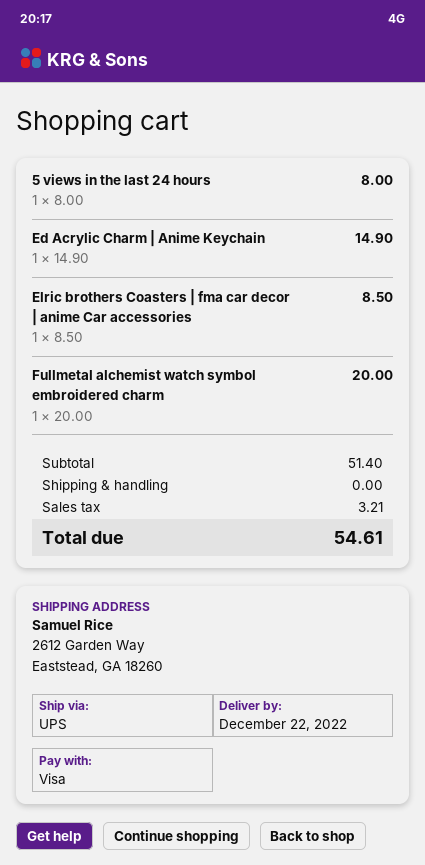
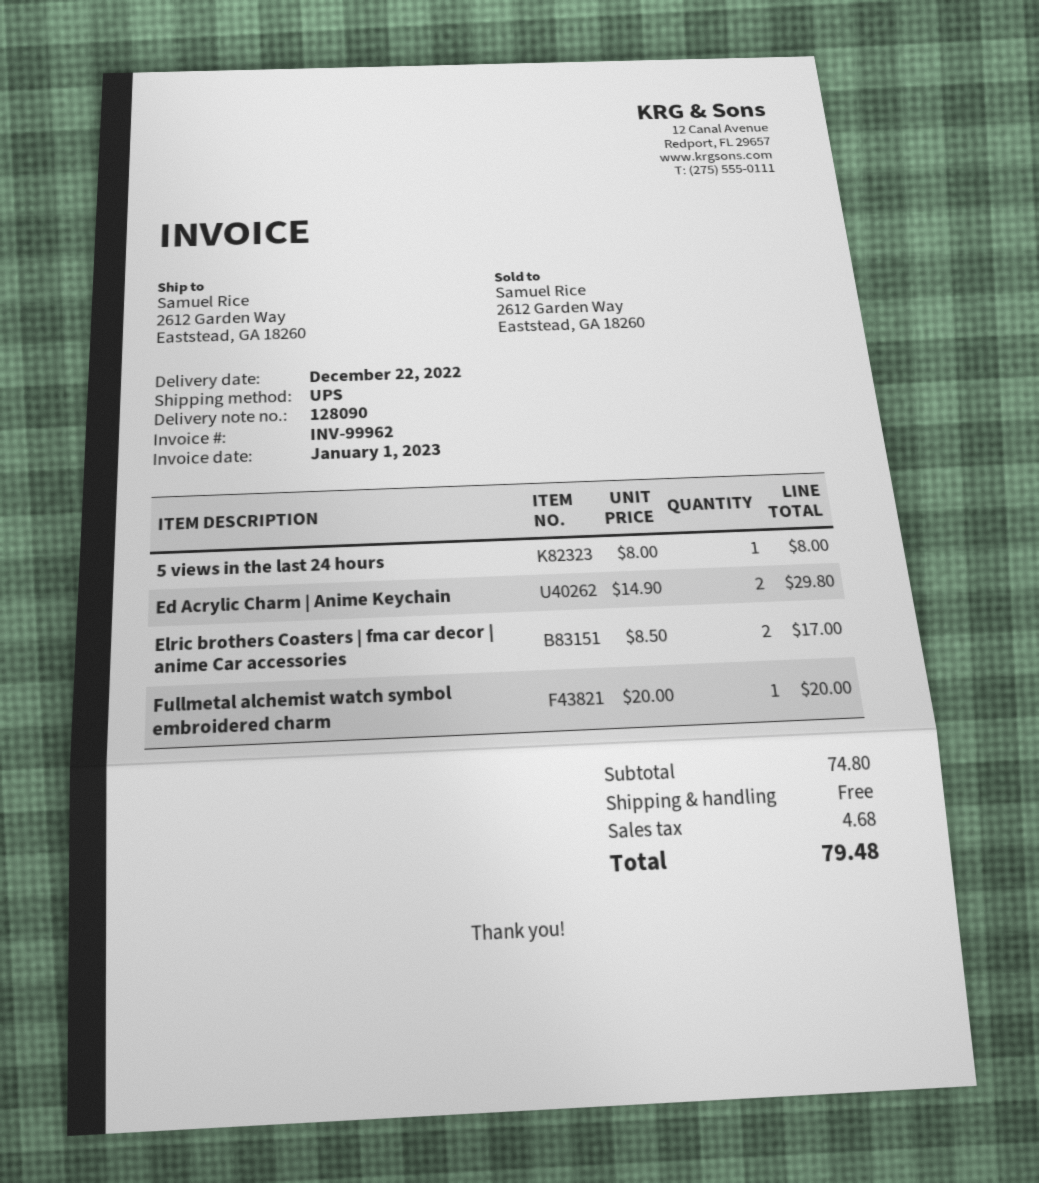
Ed Acrylic Charm | Anime Keychain: 1 x 14.90 = 14.90 -> 2 x 14.90 = 29.80
Elric brothers Coasters | fma car decor | anime Car accessories: 1 x 8.50 = 8.50 -> 2 x 8.50 = 17.00
subtotal: 51.40 -> 74.80
tax: 3.21 -> 4.68
total: 54.61 -> 79.48

